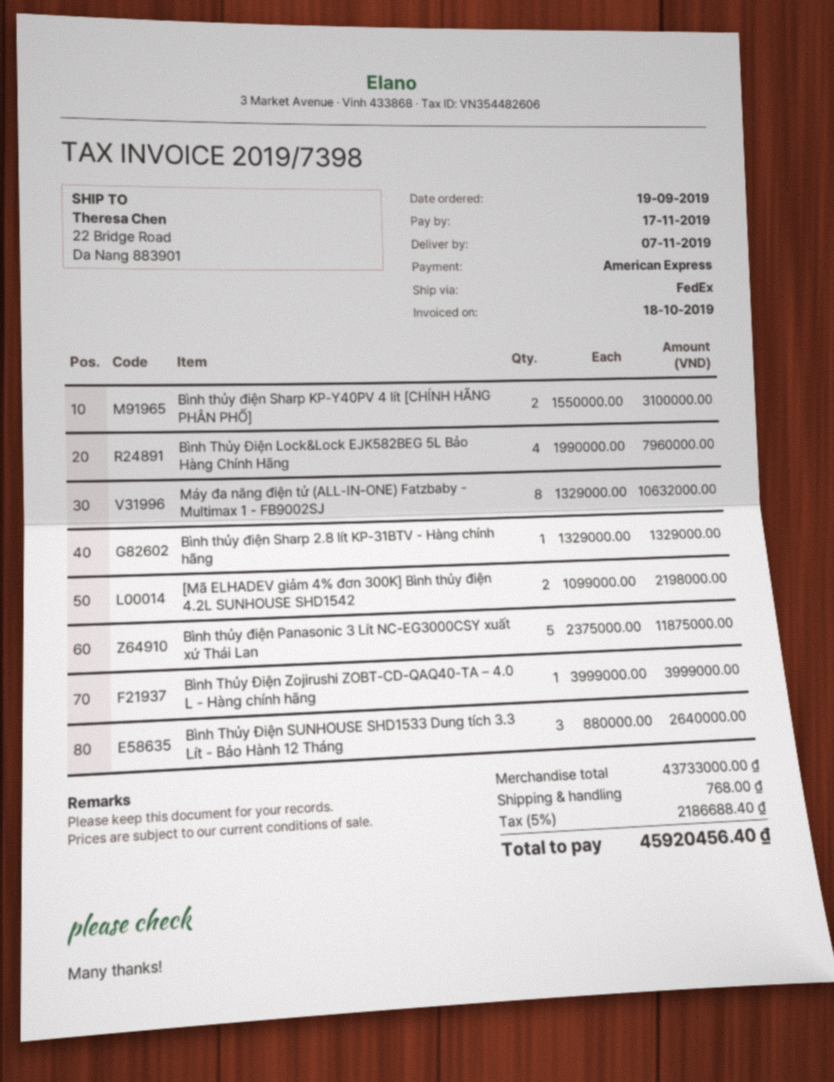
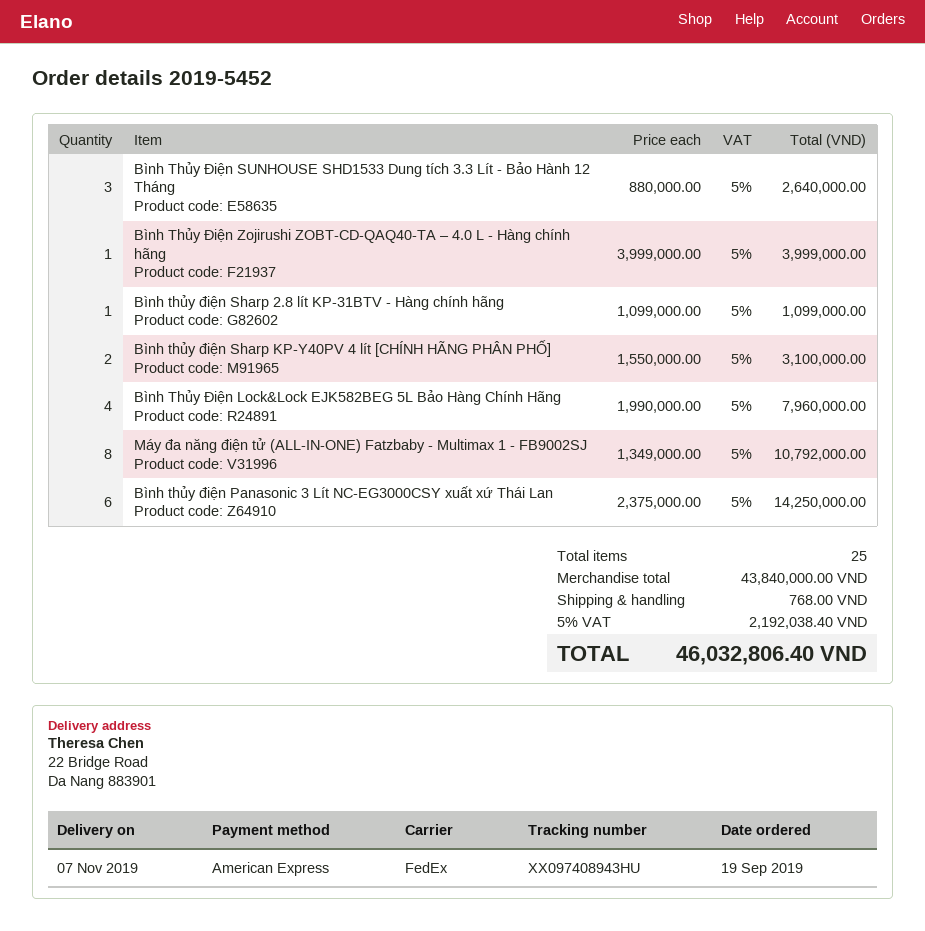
Máy đa năng điện tử (ALL-IN-ONE) Fatzbaby - Multimax 1 - FB9002SJ: 8 x 1329000.00 = 10632000.00 -> 8 x 1349000.00 = 10792000.00
Bình thủy điện Sharp 2.8 lít KP-31BTV - Hàng chính hãng: 1 x 1329000.00 = 1329000.00 -> 1 x 1099000.00 = 1099000.00
[Mã ELHADEV giảm 4% đơn 300K] Bình thủy điện 4.2L SUNHOUSE SHD1542: 2 x 1099000.00 = 2198000.00 -> none
Bình thủy điện Panasonic 3 Lít NC-EG3000CSY xuất xứ Thái Lan: 5 x 2375000.00 = 11875000.00 -> 6 x 2375000.00 = 14250000.00
subtotal: 43733000.00 -> 43840000.00
tax: 5% = 2186688.40 -> 5% = 2192038.40
total: 45920456.40 -> 46032806.40

